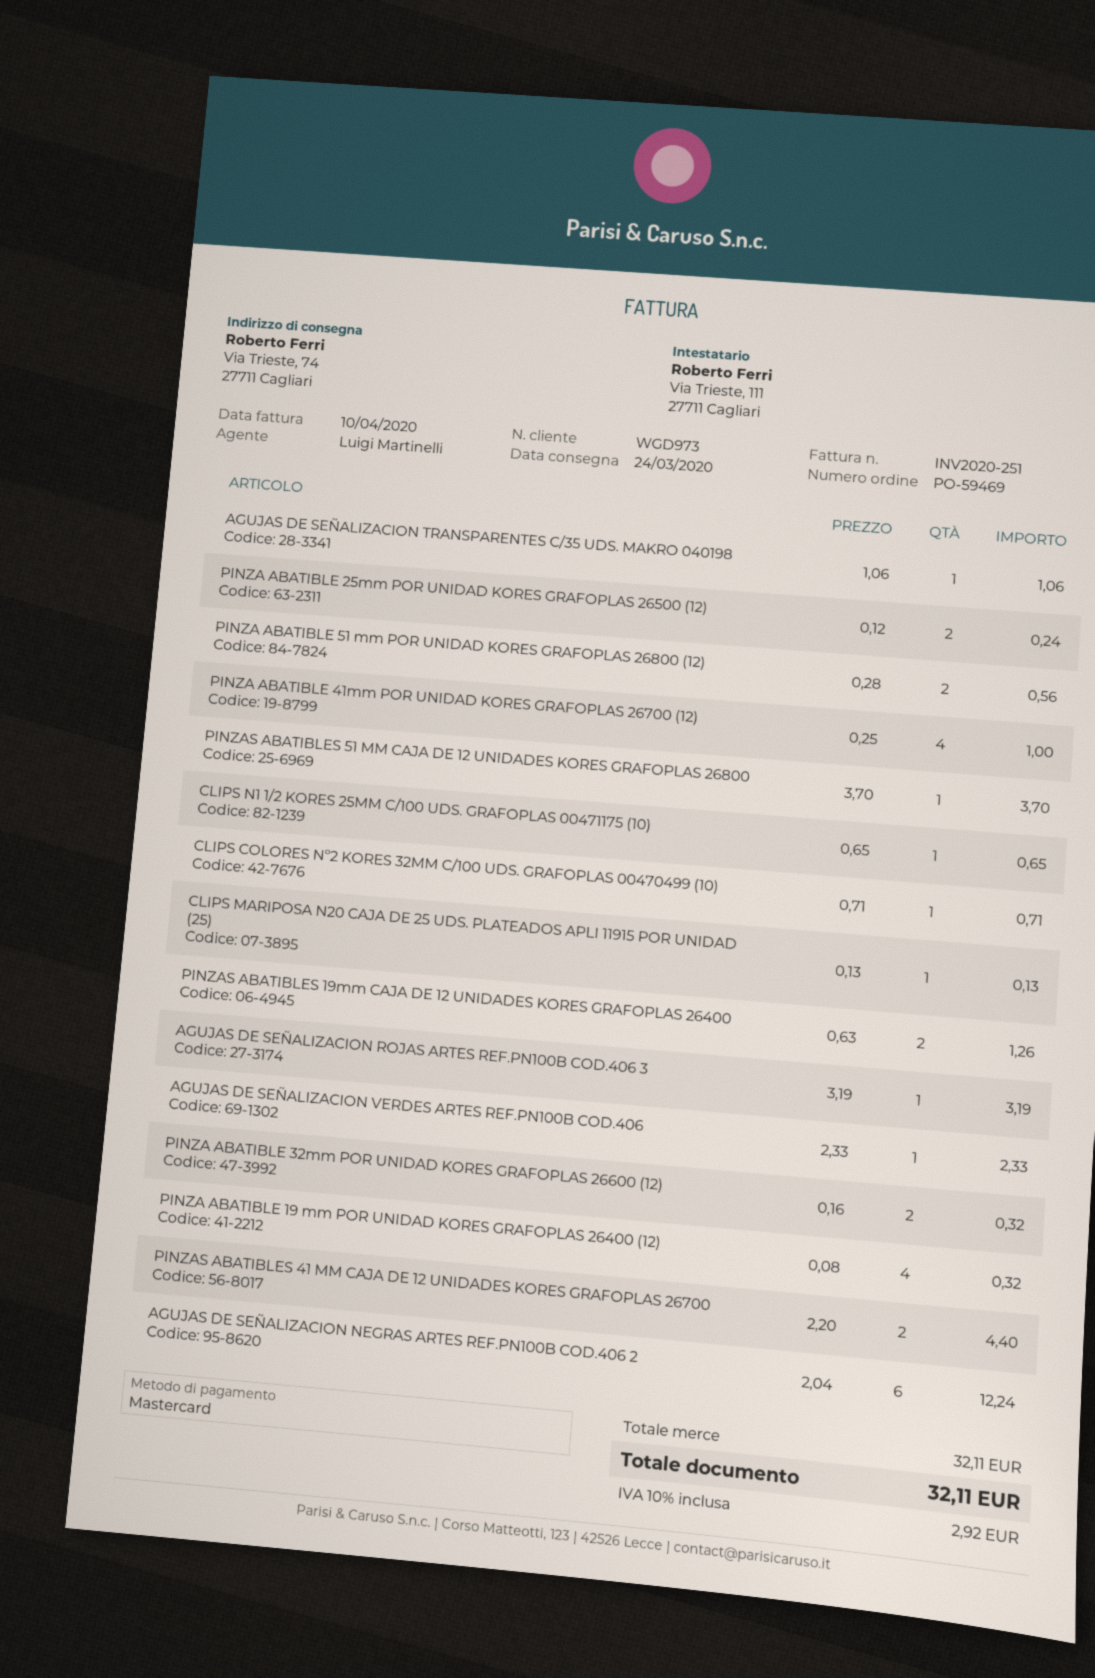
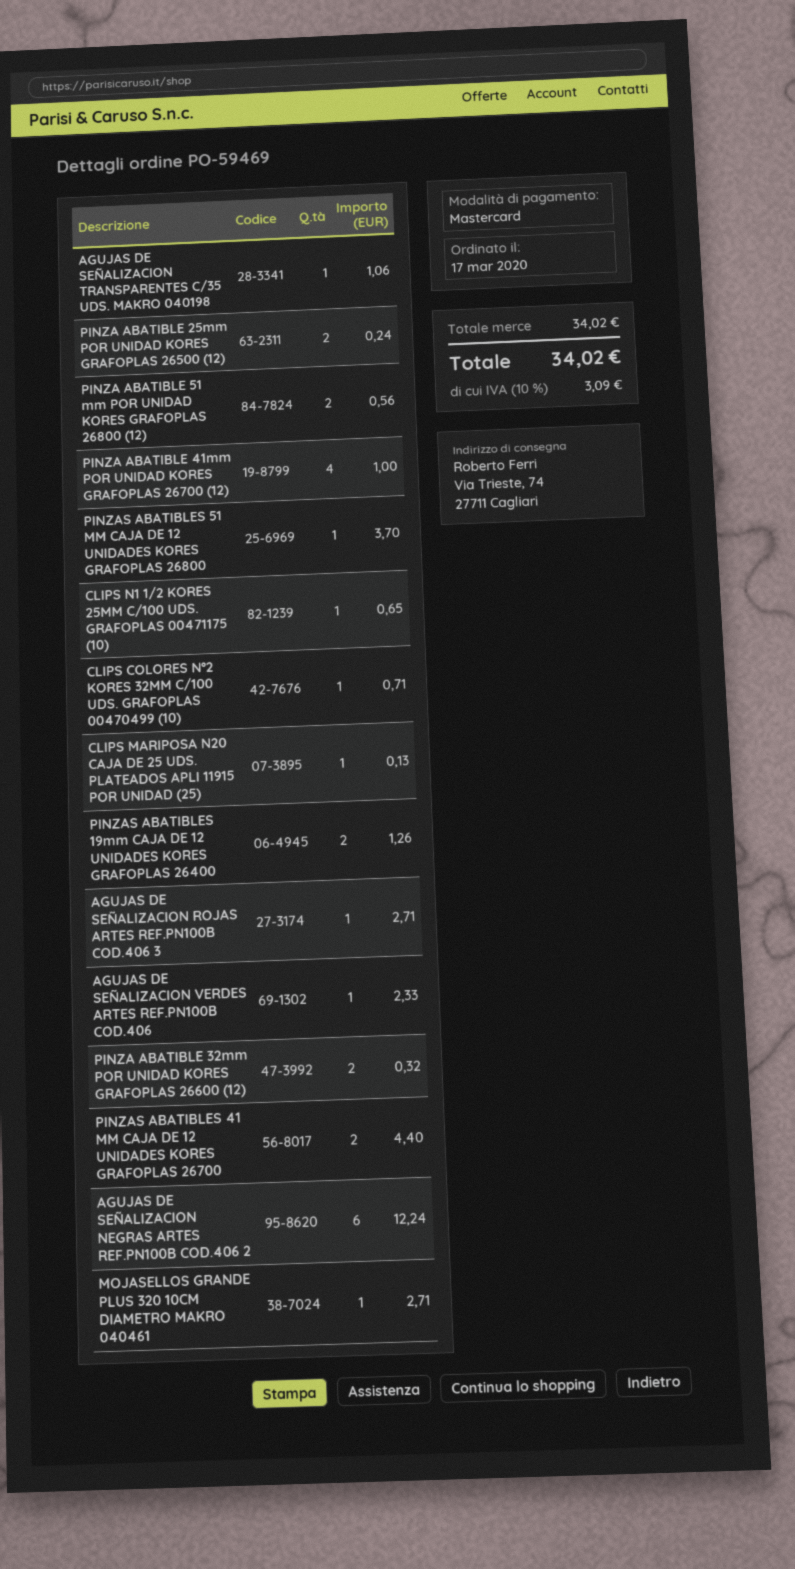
AGUJAS DE SEÑALIZACION ROJAS ARTES REF.PN100B COD.406 3: 1 for 3.19 -> 1 for 2.71
PINZA ABATIBLE 19 mm POR UNIDAD KORES GRAFOPLAS 26400 (12): 4 for 0.32 -> none
MOJASELLOS GRANDE PLUS 320 10CM DIAMETRO MAKRO 040461: none -> 1 for 2.71
subtotal: 32.11 -> 34.02
tax: 10% = 2.92 -> 10% = 3.09
total: 32.11 -> 34.02

